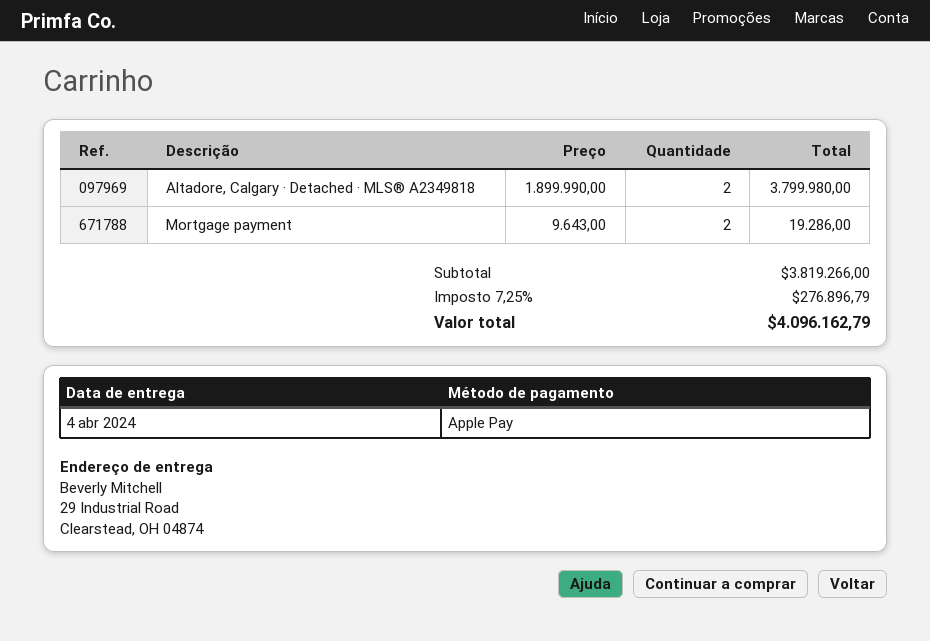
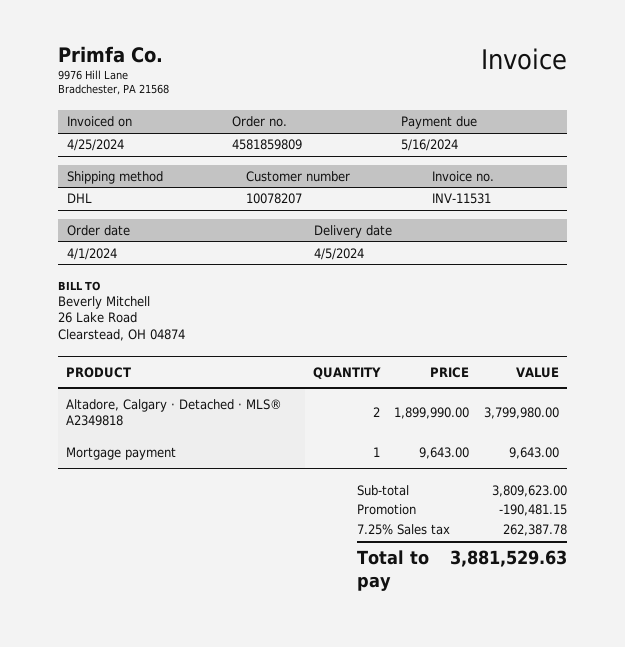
delivery date: 2024-04-04 -> 2024-04-05
Mortgage payment: 2 x 9643.00 = 19286.00 -> 1 x 9643.00 = 9643.00
subtotal: 3819266.00 -> 3809623.00
discount: none -> 190481.15
tax: 7.25% = 276896.79 -> 7.25% = 262387.78
total: 4096162.79 -> 3881529.63

